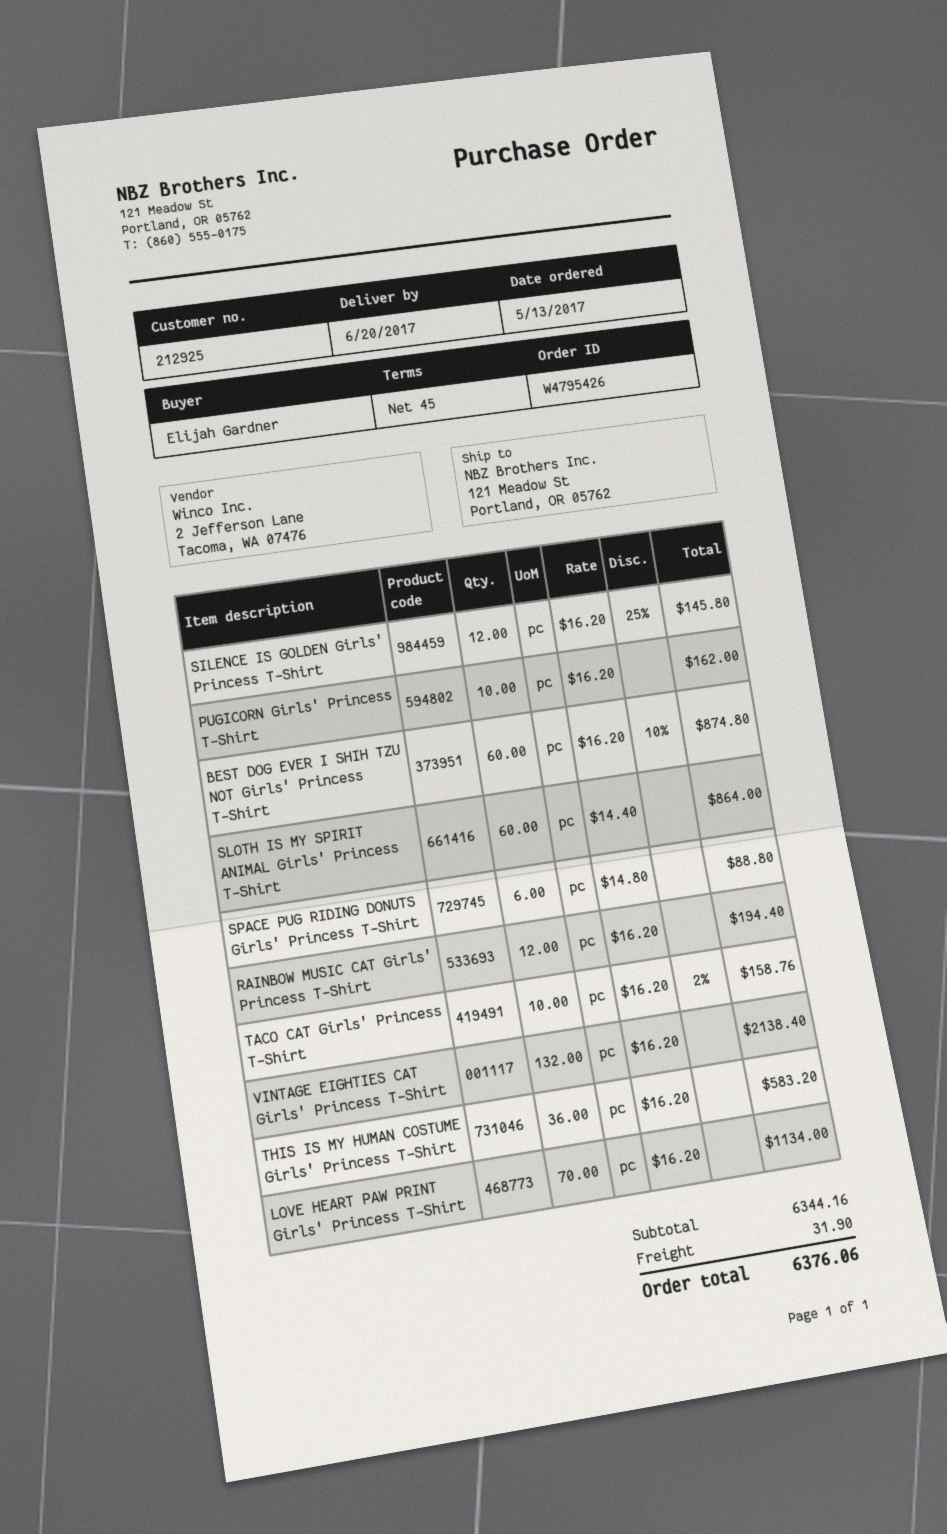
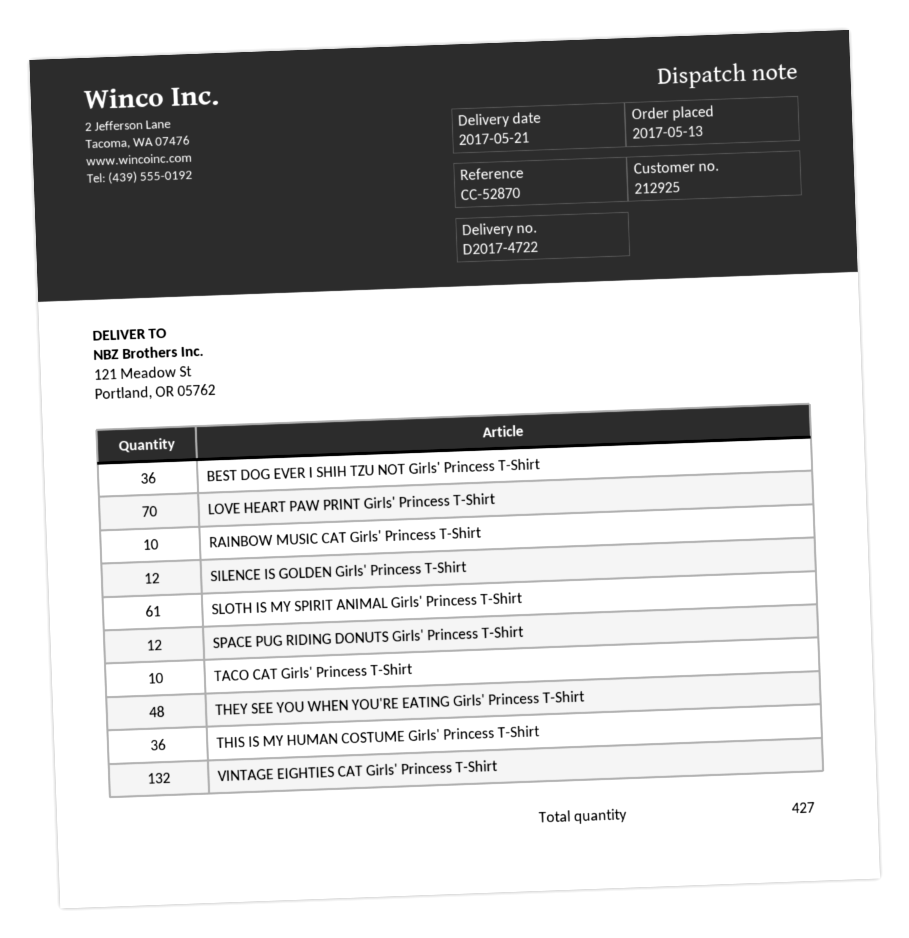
delivery date: 2017-06-20 -> 2017-05-21
PUGICORN Girls' Princess T-Shirt: 10 -> none
BEST DOG EVER I SHIH TZU NOT Girls' Princess T-Shirt: 60 -> 36
SLOTH IS MY SPIRIT ANIMAL Girls' Princess T-Shirt: 60 -> 61
SPACE PUG RIDING DONUTS Girls' Princess T-Shirt: 6 -> 12
RAINBOW MUSIC CAT Girls' Princess T-Shirt: 12 -> 10
THEY SEE YOU WHEN YOU'RE EATING Girls' Princess T-Shirt: none -> 48

